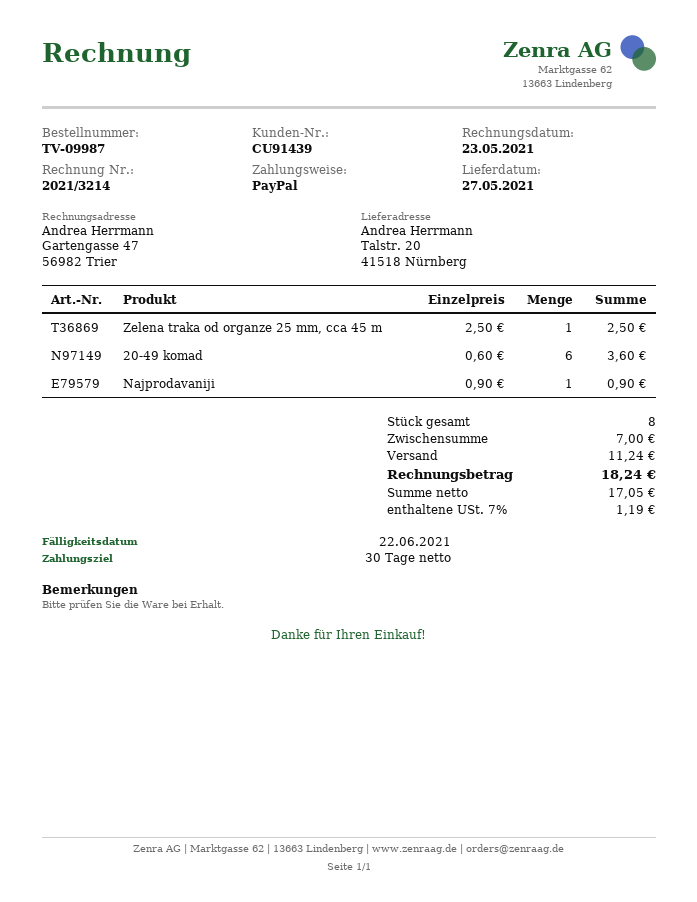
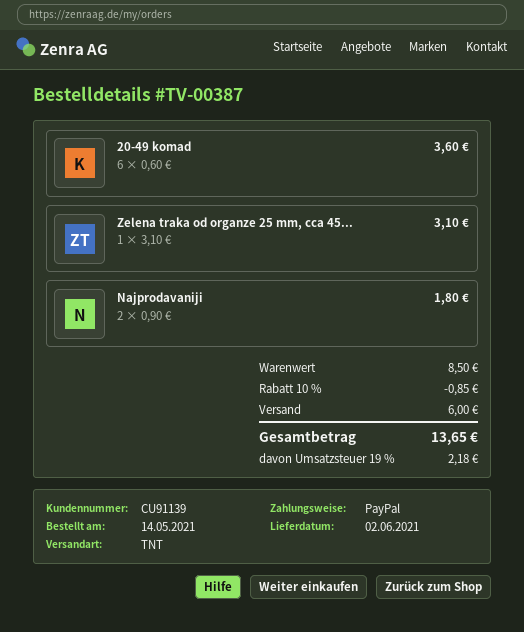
order number: TV-09987 -> TV-00387
delivery date: 2021-05-27 -> 2021-06-02
customer number: CU91439 -> CU91139
Zelena traka od organze 25 mm, cca 45 m: 1 x 2.50 = 2.50 -> 1 x 3.10 = 3.10
Najprodavaniji: 1 x 0.90 = 0.90 -> 2 x 0.90 = 1.80
subtotal: 7.00 -> 8.50
discount: none -> 10% = 0.85
shipping: 11.24 -> 6.00
tax: 7% = 1.19 -> 19% = 2.18
total: 18.24 -> 13.65

